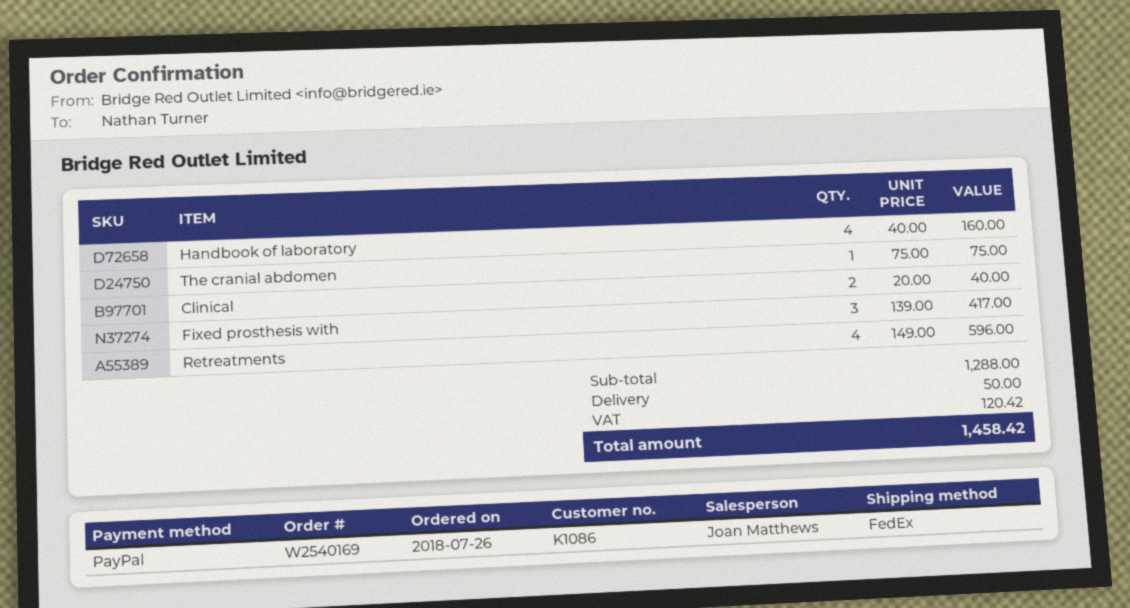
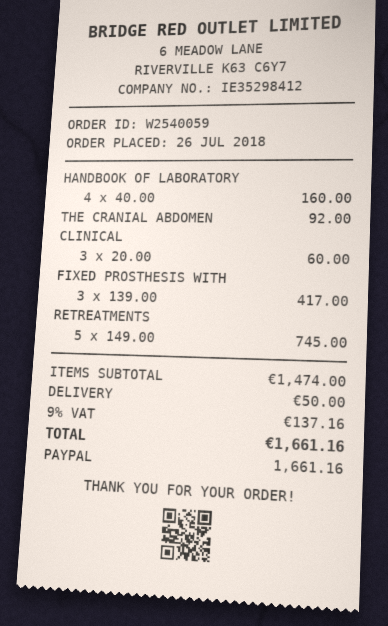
order number: W2540169 -> W2540059
The cranial abdomen: 1 x 75.00 = 75.00 -> 1 x 92.00 = 92.00
Clinical: 2 x 20.00 = 40.00 -> 3 x 20.00 = 60.00
Retreatments: 4 x 149.00 = 596.00 -> 5 x 149.00 = 745.00
subtotal: 1288.00 -> 1474.00
tax: 120.42 -> 137.16
total: 1458.42 -> 1661.16

